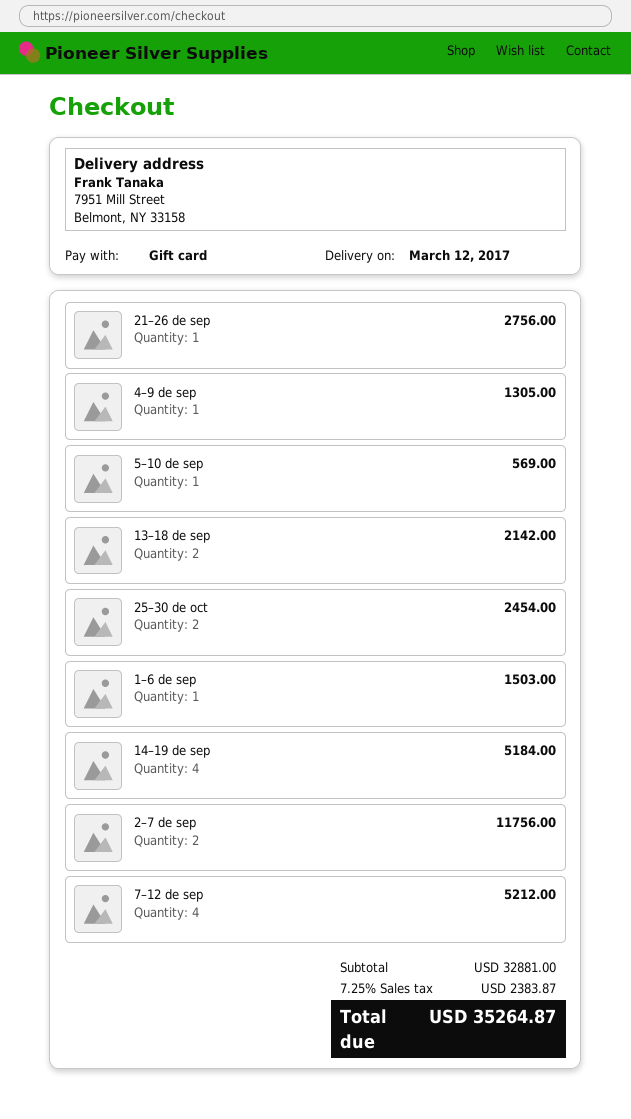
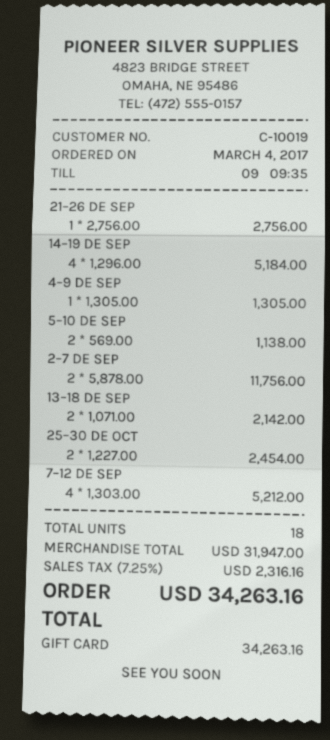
5–10 de sep: 1 for 569.00 -> 2 for 1138.00
1–6 de sep: 1 for 1503.00 -> none
subtotal: 32881.00 -> 31947.00
tax: 7.25% = 2383.87 -> 7.25% = 2316.16
total: 35264.87 -> 34263.16

